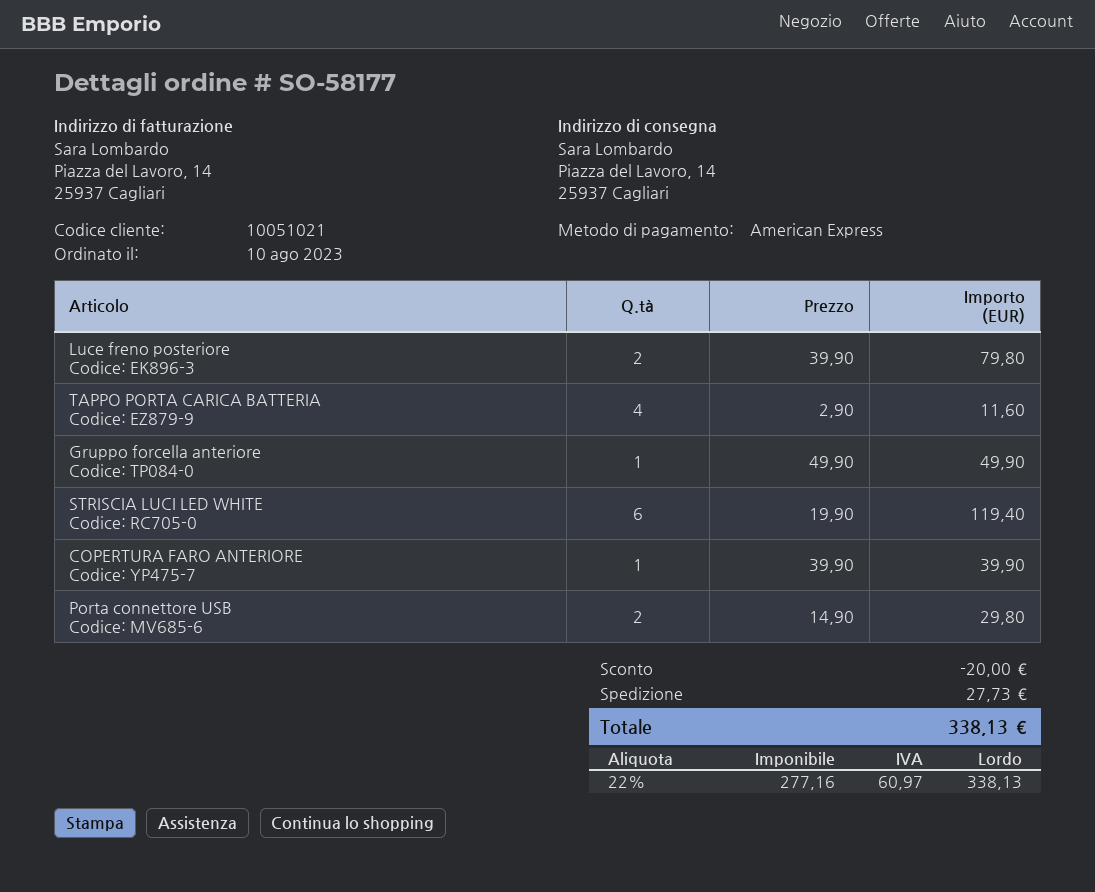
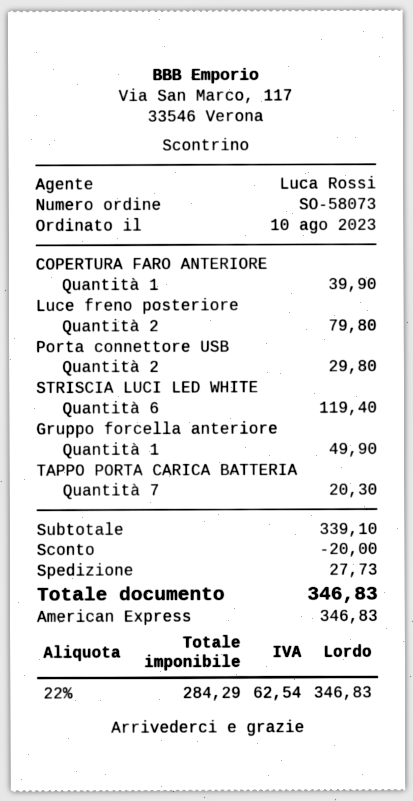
order number: SO-58177 -> SO-58073
TAPPO PORTA CARICA BATTERIA: 4 for 11.60 -> 7 for 20.30
net: 277.16 -> 284.29
tax: 22% = 60.97 -> 22% = 62.54
total: 338.13 -> 346.83

